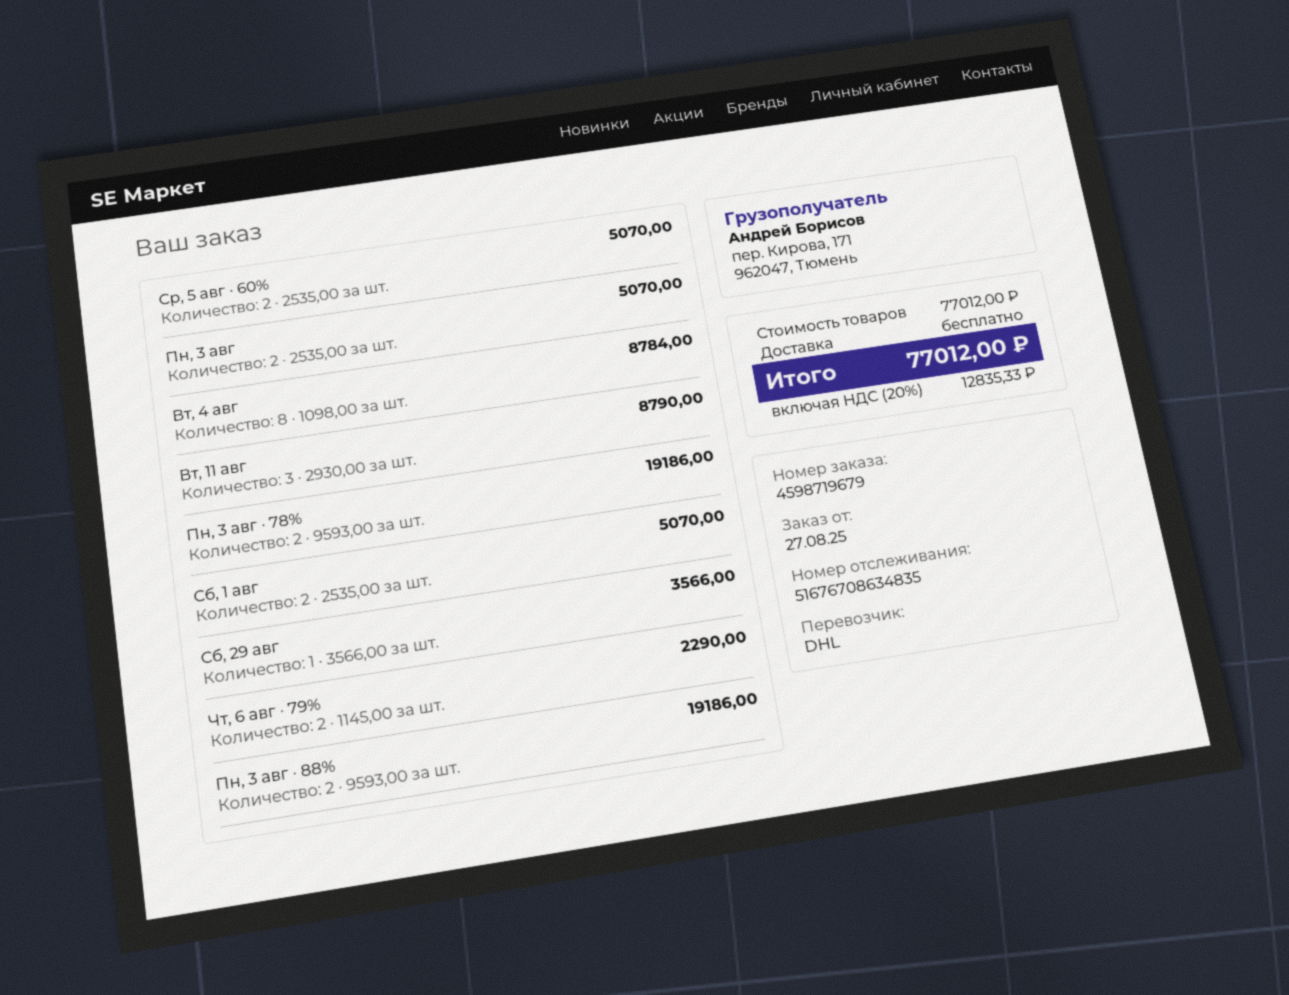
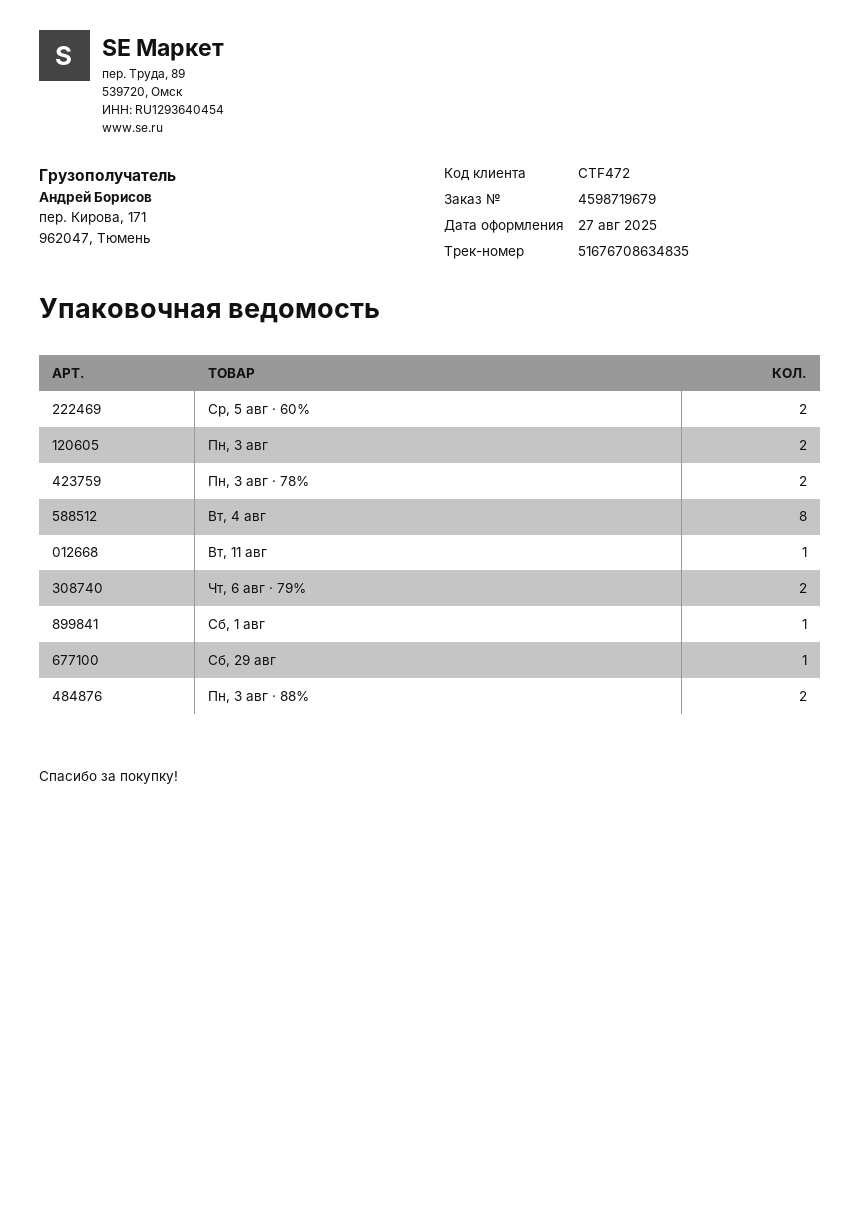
Вт, 11 авг: 3 -> 1
Сб, 1 авг: 2 -> 1

